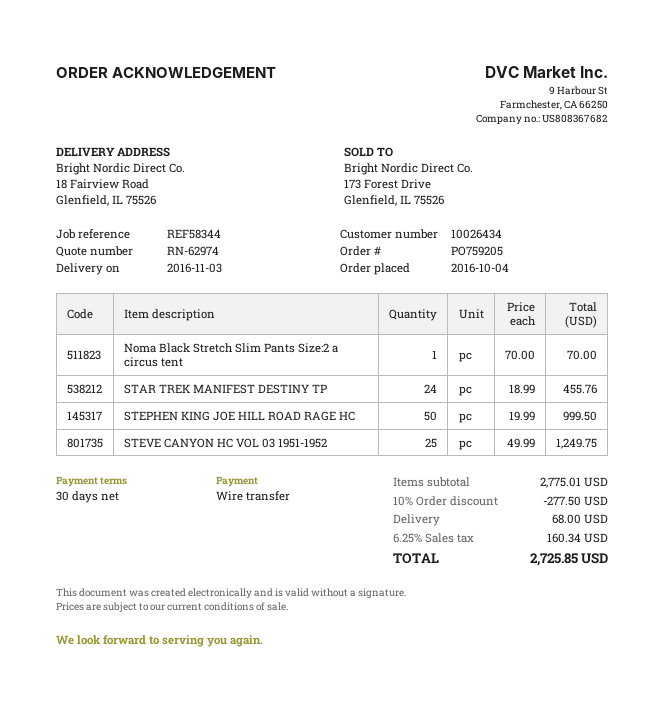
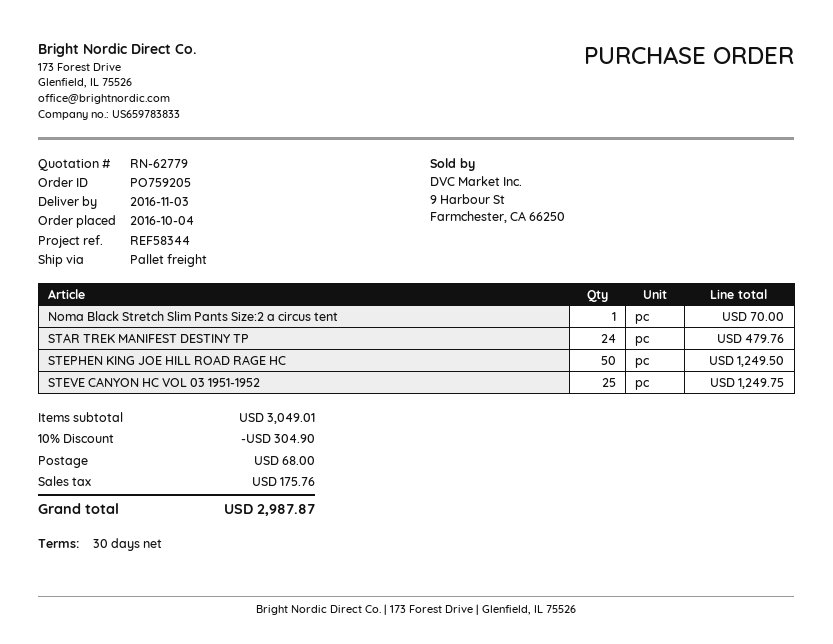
quote number: RN-62974 -> RN-62779
STAR TREK MANIFEST DESTINY TP: 24 for 455.76 -> 24 for 479.76
STEPHEN KING JOE HILL ROAD RAGE HC: 50 for 999.50 -> 50 for 1249.50
subtotal: 2775.01 -> 3049.01
discount: 10% = 277.50 -> 10% = 304.90
tax: 160.34 -> 175.76
total: 2725.85 -> 2987.87

